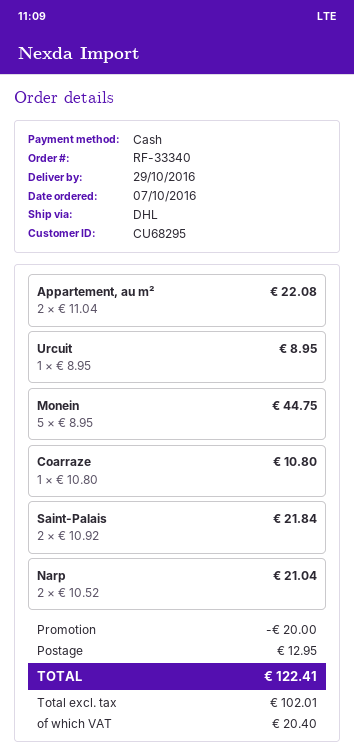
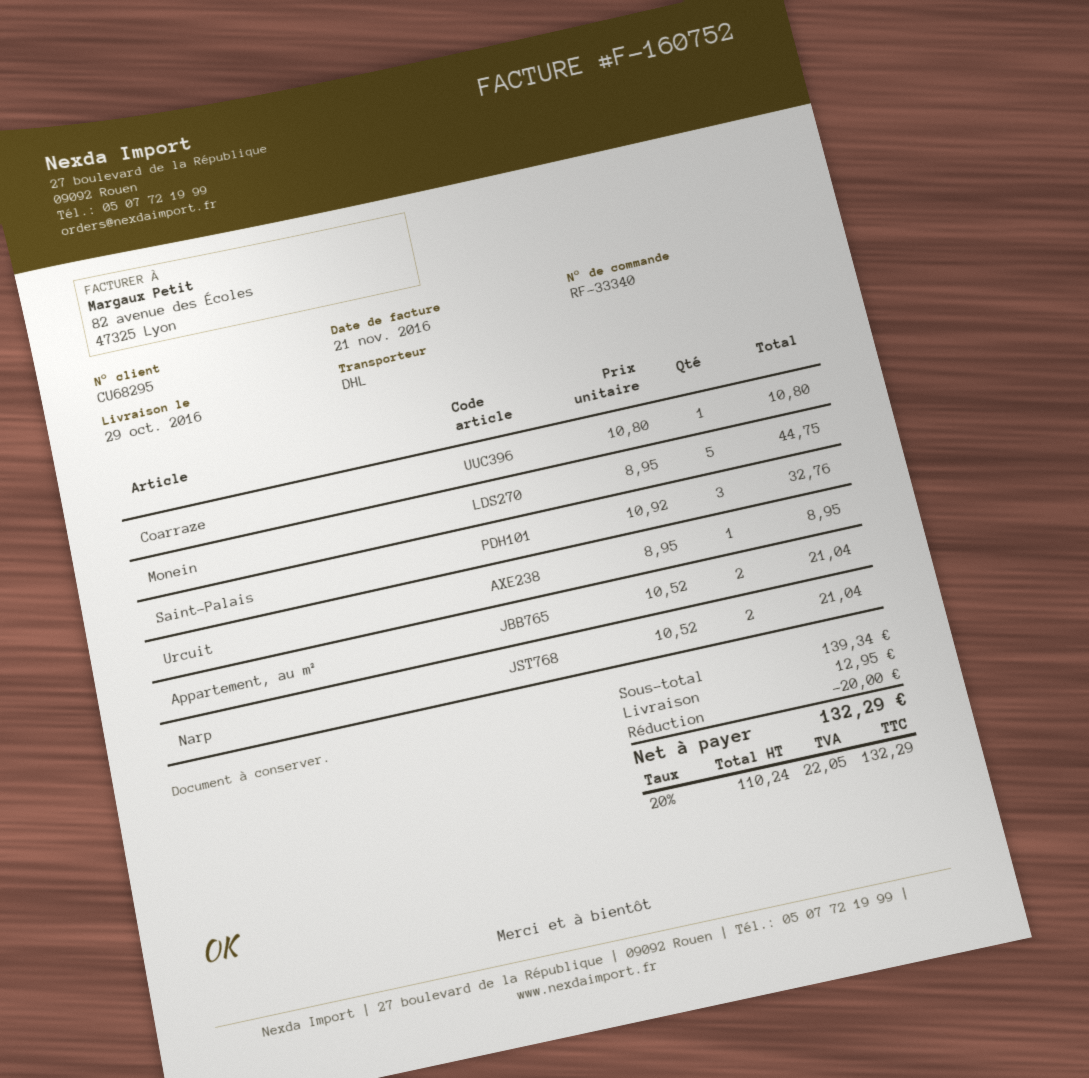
Appartement, au m²: 2 x 11.04 = 22.08 -> 2 x 10.52 = 21.04
Saint-Palais: 2 x 10.92 = 21.84 -> 3 x 10.92 = 32.76
net: 102.01 -> 110.24
tax: 20.40 -> 22.05
total: 122.41 -> 132.29

